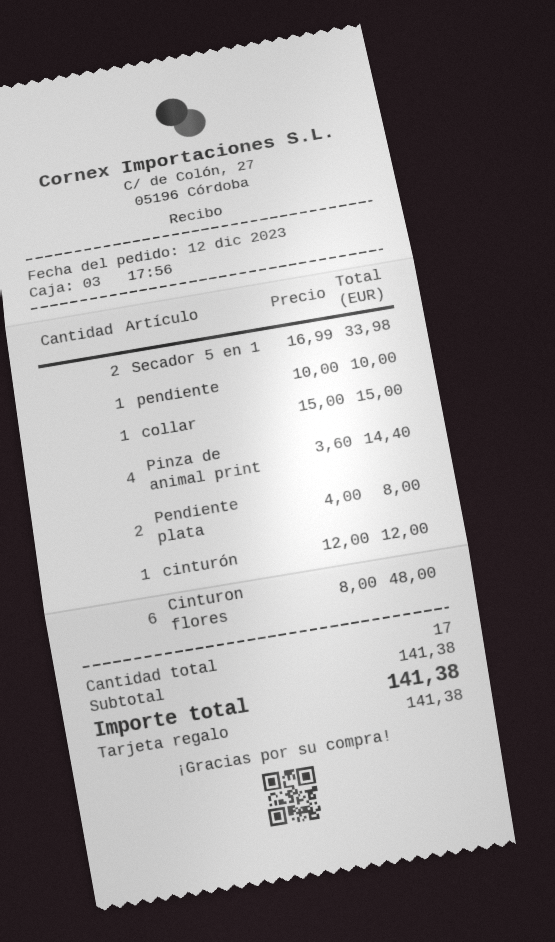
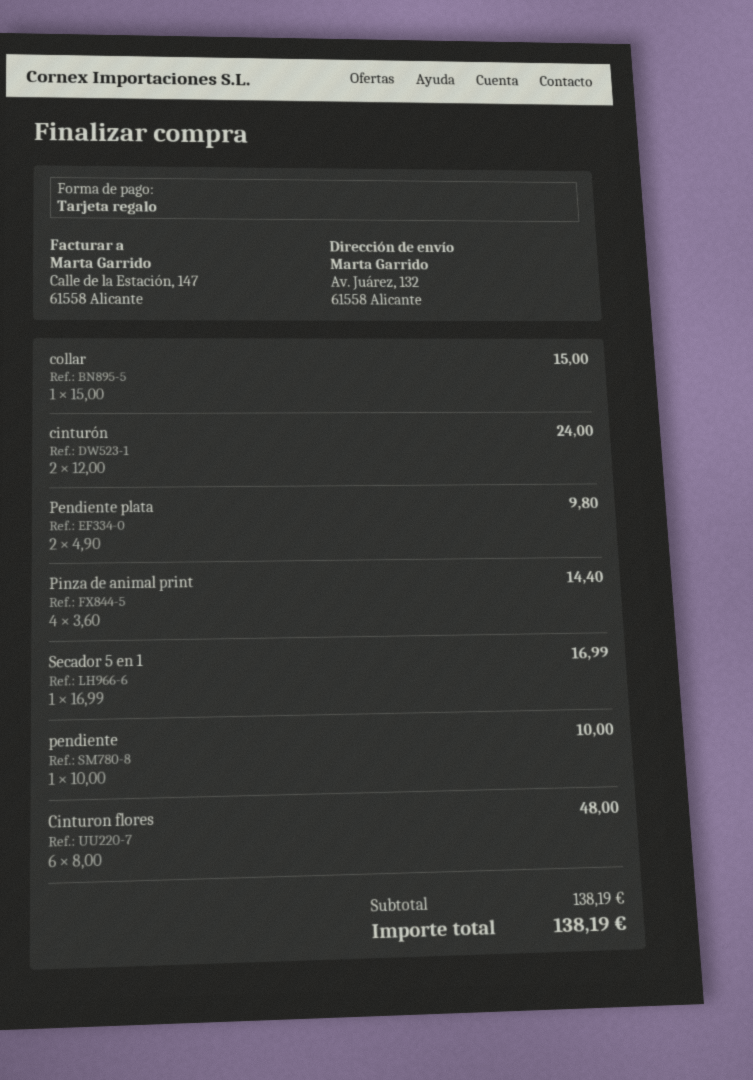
Secador 5 en 1: 2 x 16.99 = 33.98 -> 1 x 16.99 = 16.99
Pendiente plata: 2 x 4.00 = 8.00 -> 2 x 4.90 = 9.80
cinturón: 1 x 12.00 = 12.00 -> 2 x 12.00 = 24.00
subtotal: 141.38 -> 138.19
total: 141.38 -> 138.19

